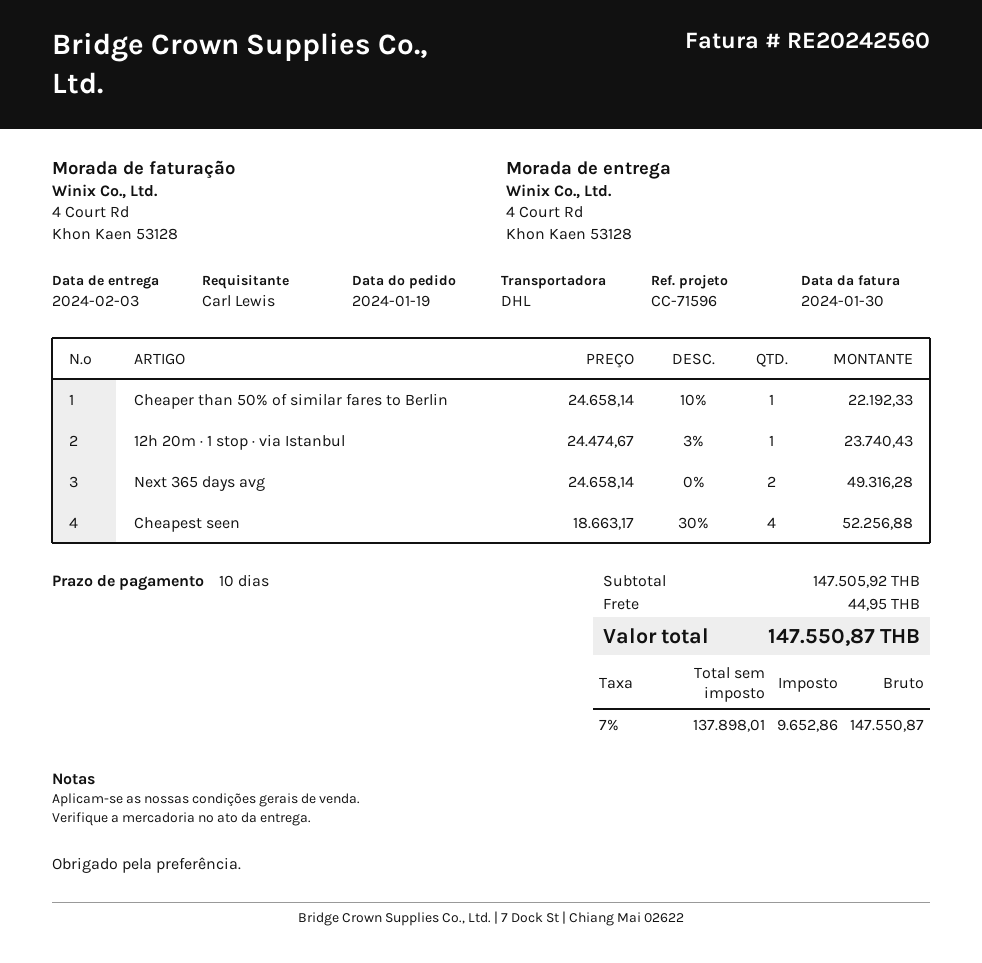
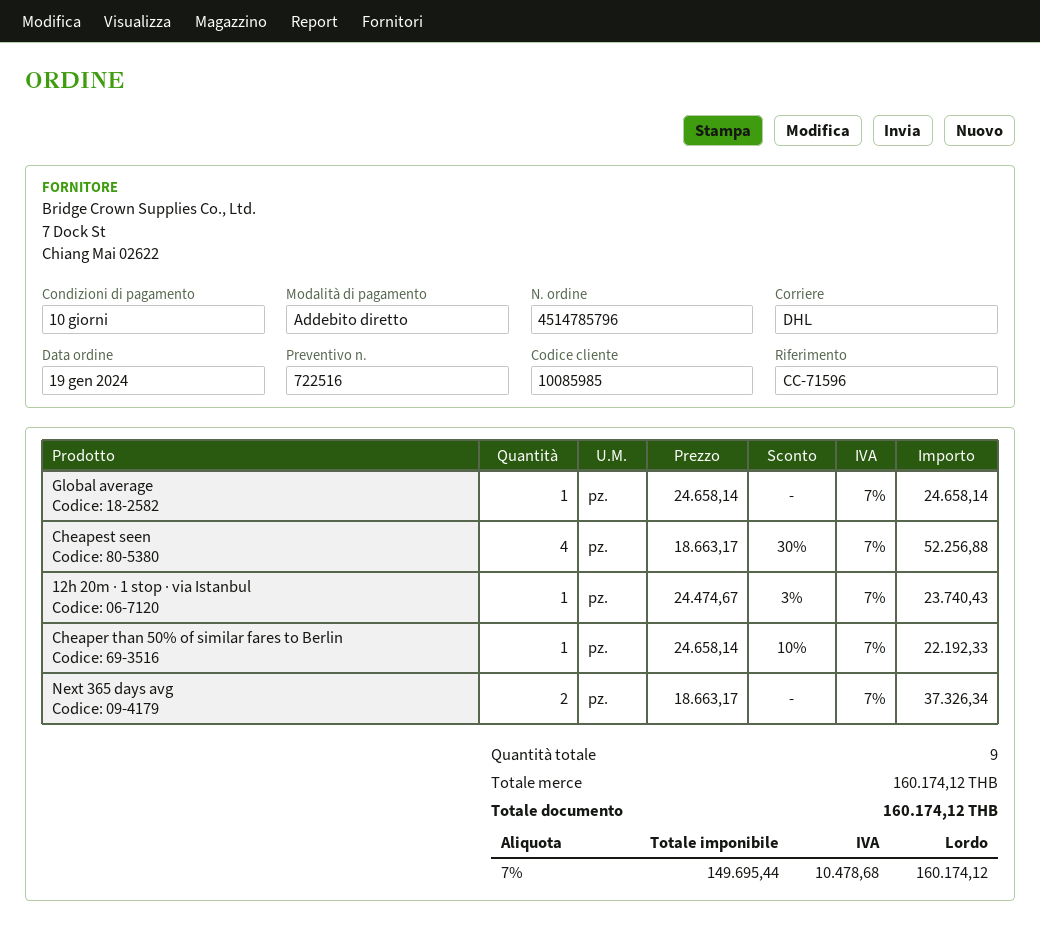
Next 365 days avg: 2 x 24658.14 = 49316.28 -> 2 x 18663.17 = 37326.34
Global average: none -> 1 x 24658.14 = 24658.14
subtotal: 147505.92 -> 160174.12
shipping: 44.95 -> none
net: 137898.01 -> 149695.44
tax: 7% = 9652.86 -> 7% = 10478.68
total: 147550.87 -> 160174.12

